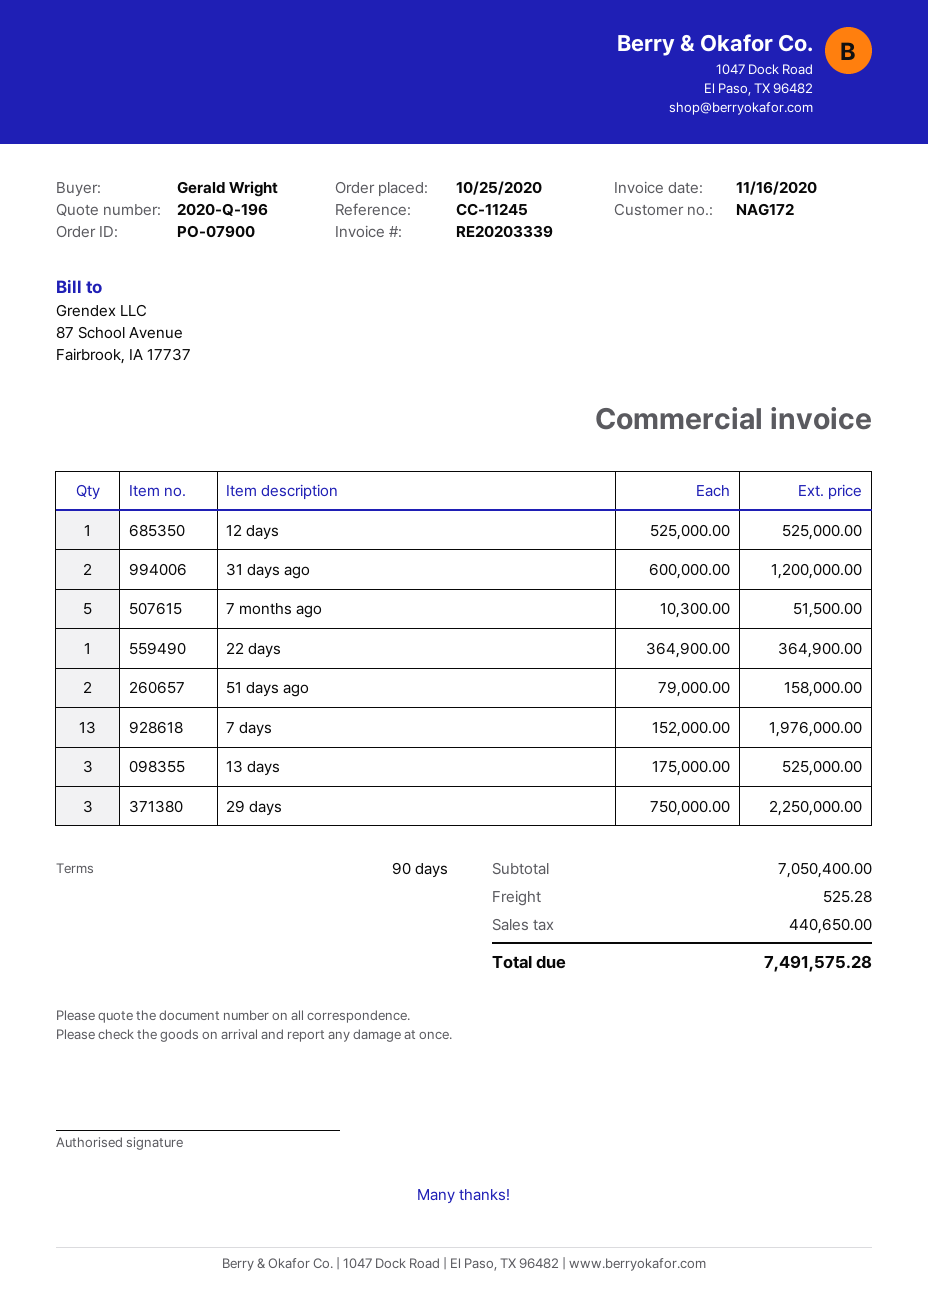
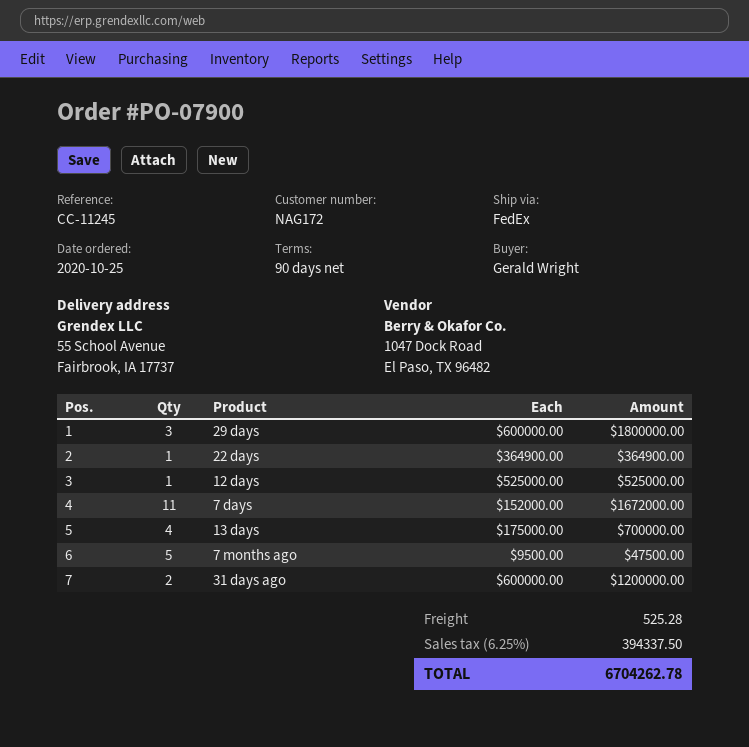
7 months ago: 5 x 10300.00 = 51500.00 -> 5 x 9500.00 = 47500.00
51 days ago: 2 x 79000.00 = 158000.00 -> none
7 days: 13 x 152000.00 = 1976000.00 -> 11 x 152000.00 = 1672000.00
13 days: 3 x 175000.00 = 525000.00 -> 4 x 175000.00 = 700000.00
29 days: 3 x 750000.00 = 2250000.00 -> 3 x 600000.00 = 1800000.00
tax: 440650.00 -> 394337.50
total: 7491575.28 -> 6704262.78

